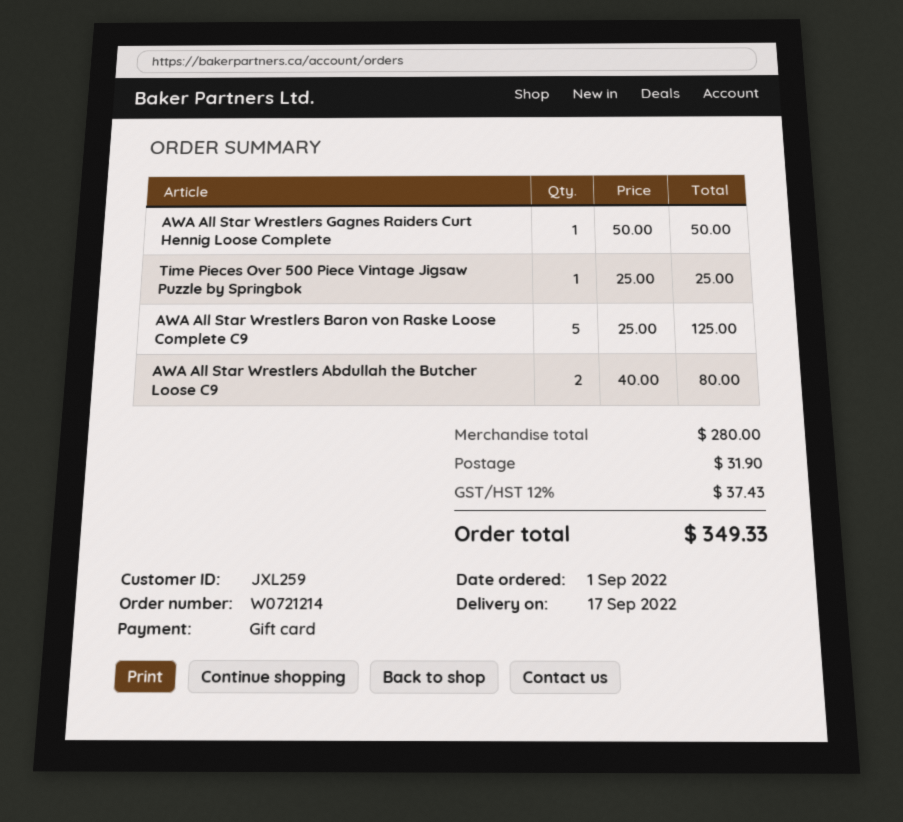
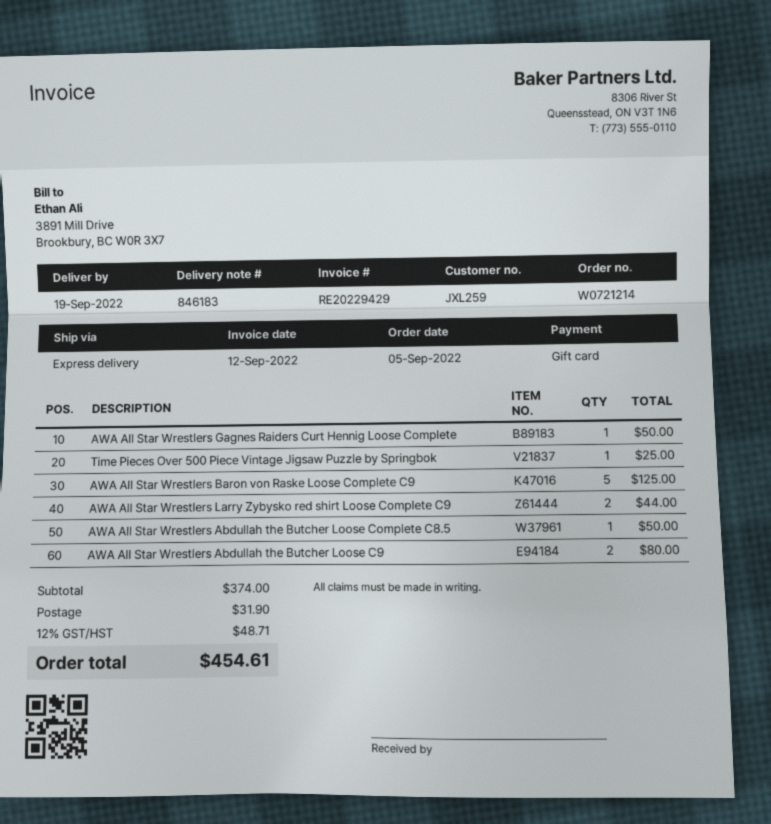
order date: 2022-09-01 -> 2022-09-05
delivery date: 2022-09-17 -> 2022-09-19
AWA All Star Wrestlers Larry Zybysko red shirt Loose Complete C9: none -> 2 for 44.00
AWA All Star Wrestlers Abdullah the Butcher Loose Complete C8.5: none -> 1 for 50.00
subtotal: 280.00 -> 374.00
tax: 12% = 37.43 -> 12% = 48.71
total: 349.33 -> 454.61

